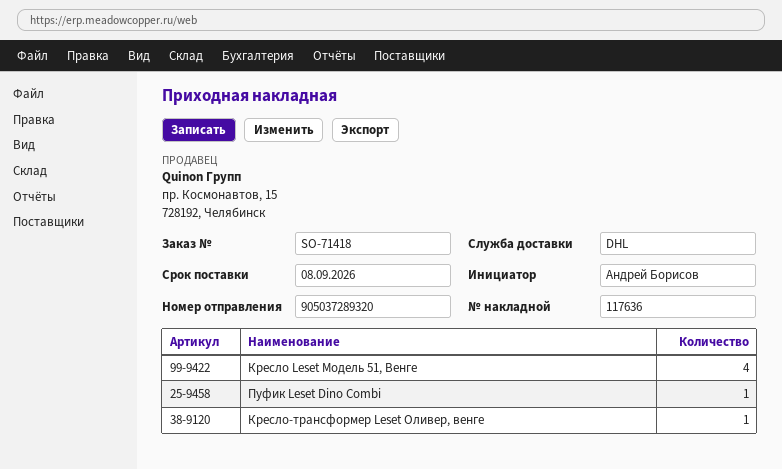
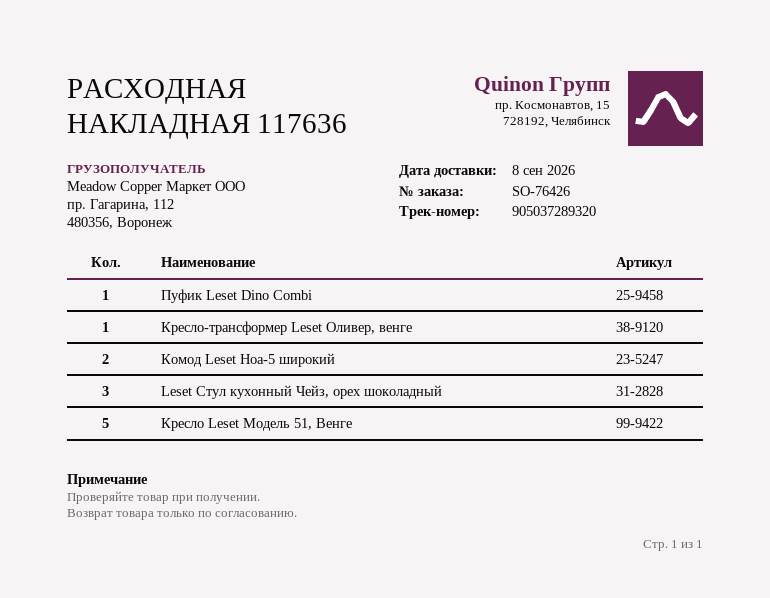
order number: SO-71418 -> SO-76426
Кресло Leset Модель 51, Венге: 4 -> 5
Комод Leset Ноа-5 широкий: none -> 2
Leset Стул кухонный Чейз, орех шоколадный: none -> 3

